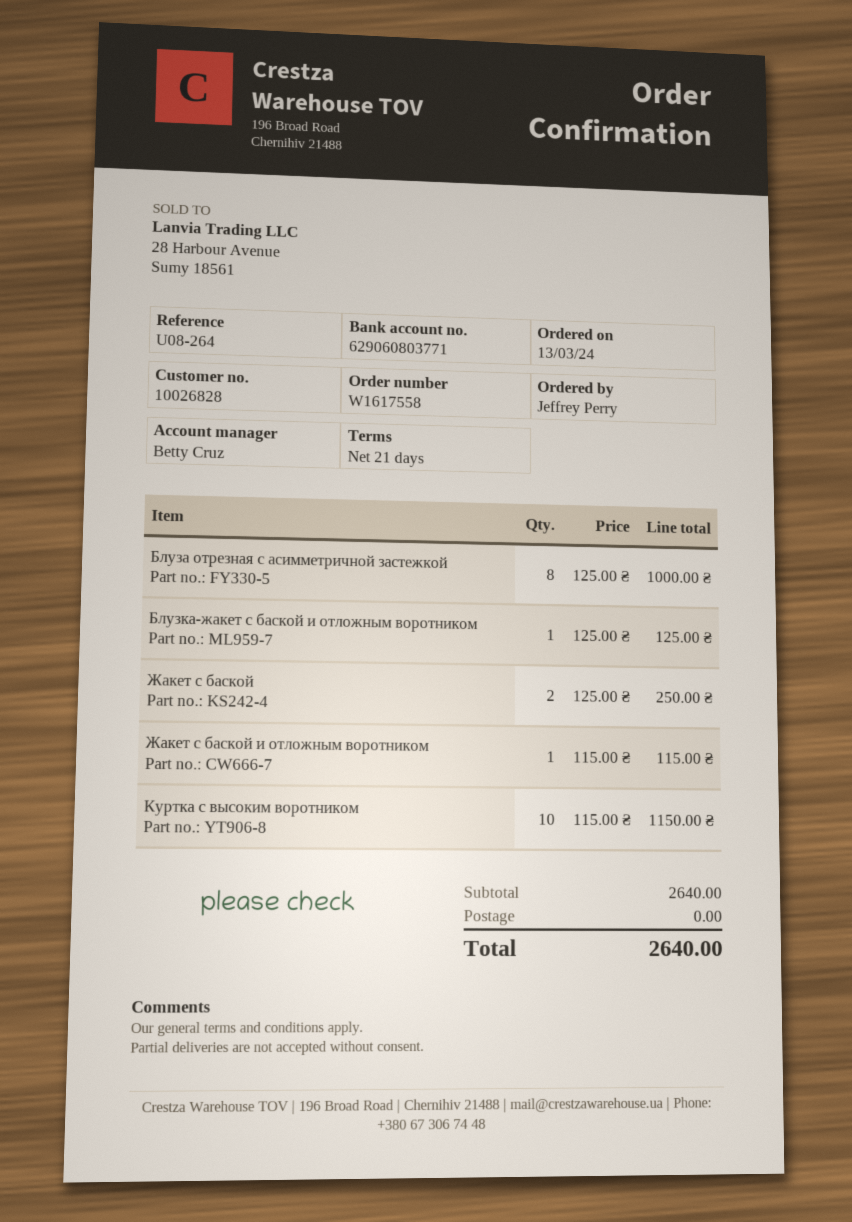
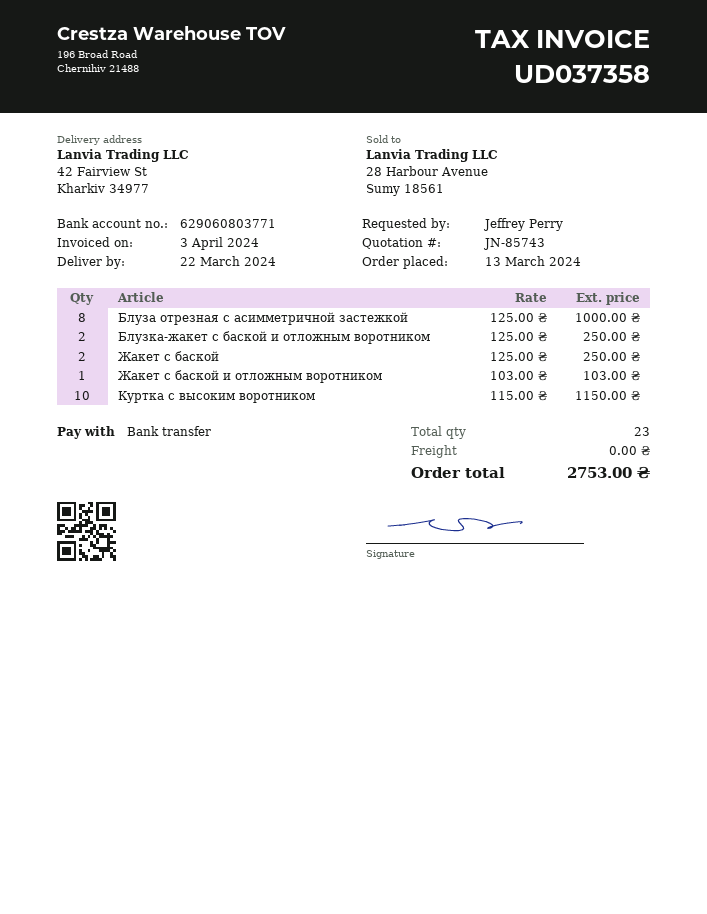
Блузка-жакет с баской и отложным воротником: 1 x 125.00 = 125.00 -> 2 x 125.00 = 250.00
Жакет с баской и отложным воротником: 1 x 115.00 = 115.00 -> 1 x 103.00 = 103.00
total: 2640.00 -> 2753.00

